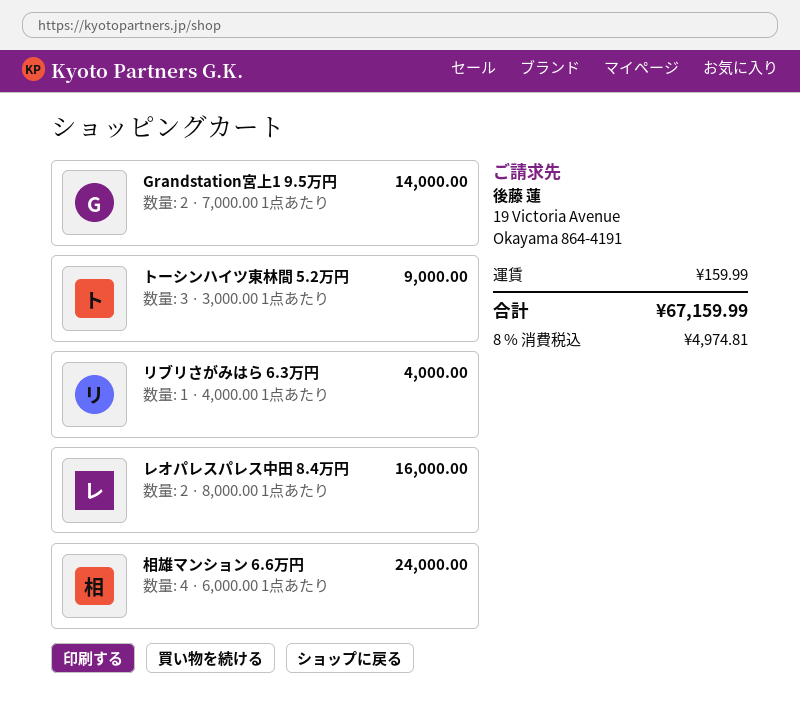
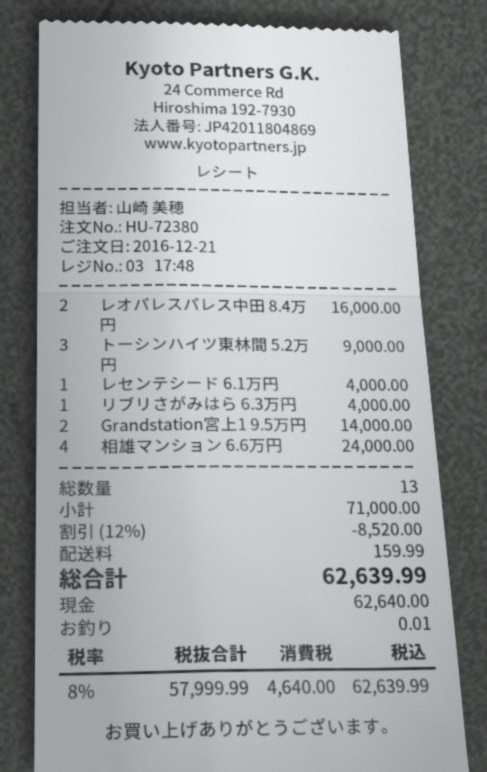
レセンテシード 6.1万円: none -> 1 for 4000.00
discount: none -> 12% = 8520.00
tax: 8% = 4974.81 -> 8% = 4640.00
total: 67159.99 -> 62639.99

